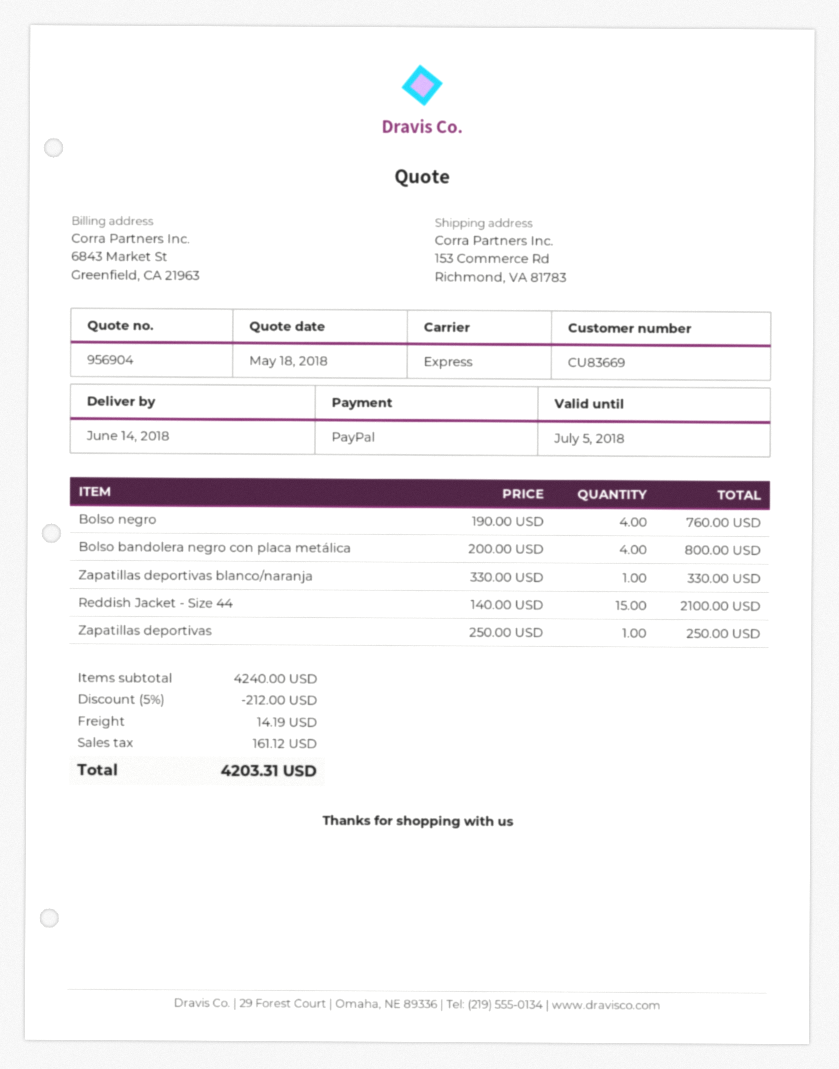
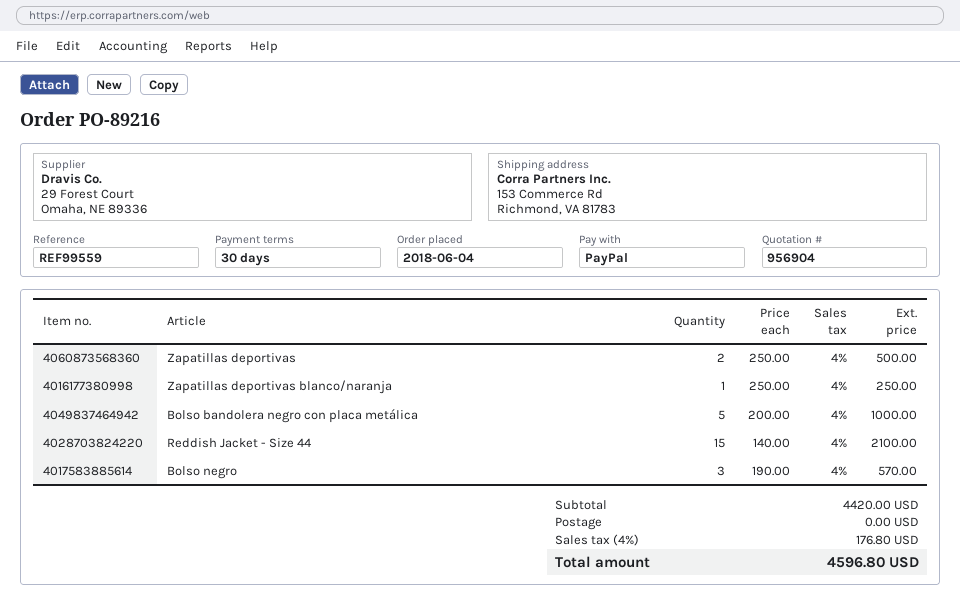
Bolso negro: 4 x 190.00 = 760.00 -> 3 x 190.00 = 570.00
Bolso bandolera negro con placa metálica: 4 x 200.00 = 800.00 -> 5 x 200.00 = 1000.00
Zapatillas deportivas blanco/naranja: 1 x 330.00 = 330.00 -> 1 x 250.00 = 250.00
Zapatillas deportivas: 1 x 250.00 = 250.00 -> 2 x 250.00 = 500.00
subtotal: 4240.00 -> 4420.00
discount: 5% = 212.00 -> none
shipping: 14.19 -> 0.00
tax: 161.12 -> 176.80
total: 4203.31 -> 4596.80

